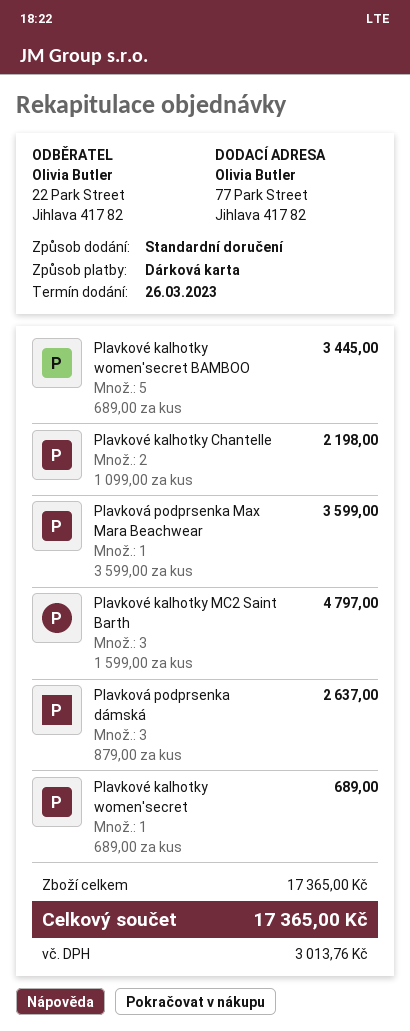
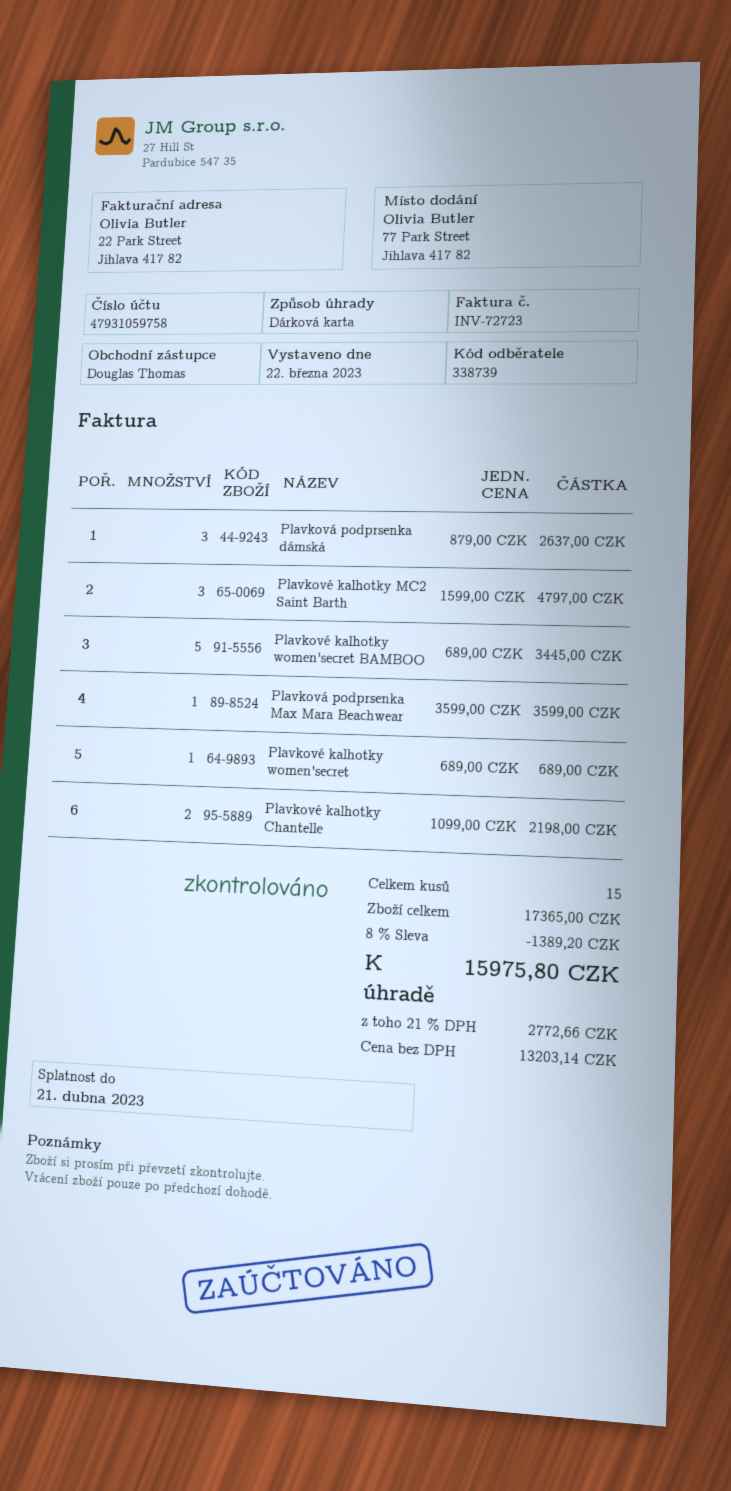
discount: none -> 8% = 1389.20
tax: 3013.76 -> 2772.66
total: 17365.00 -> 15975.80

